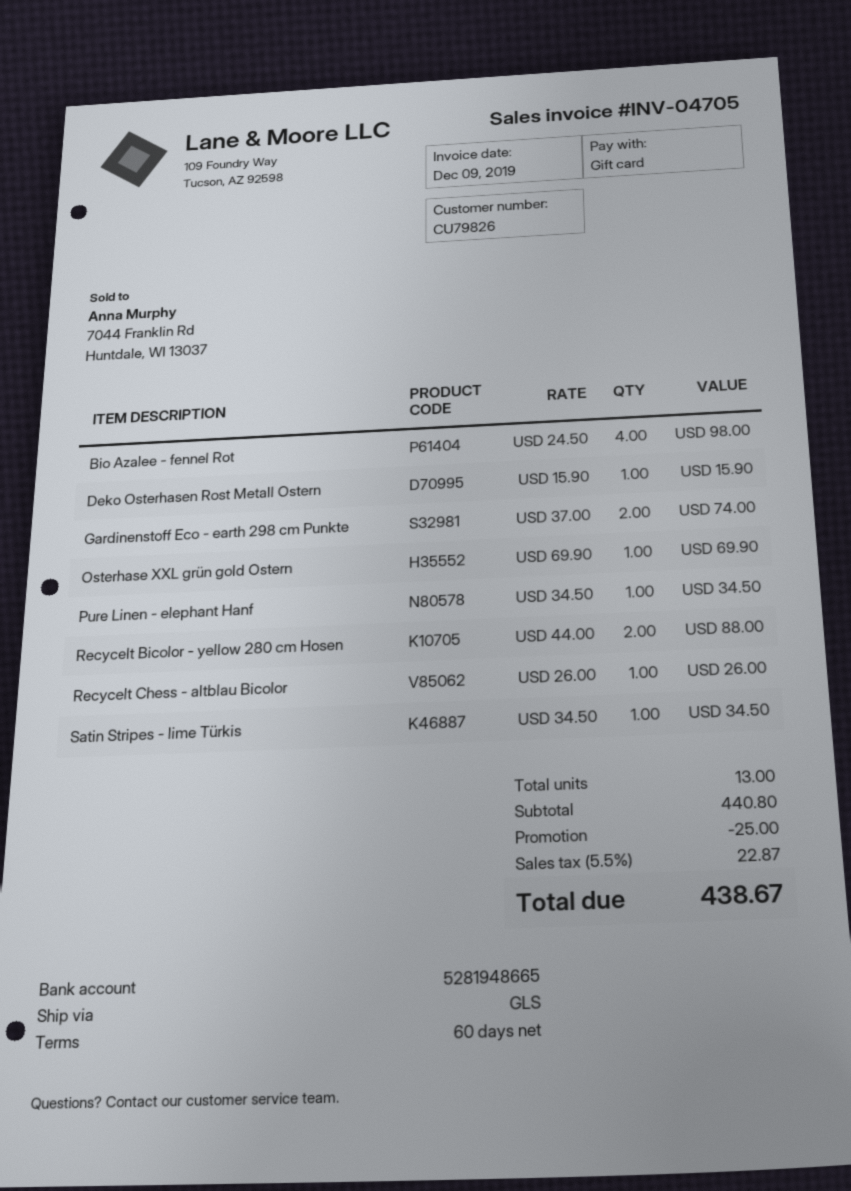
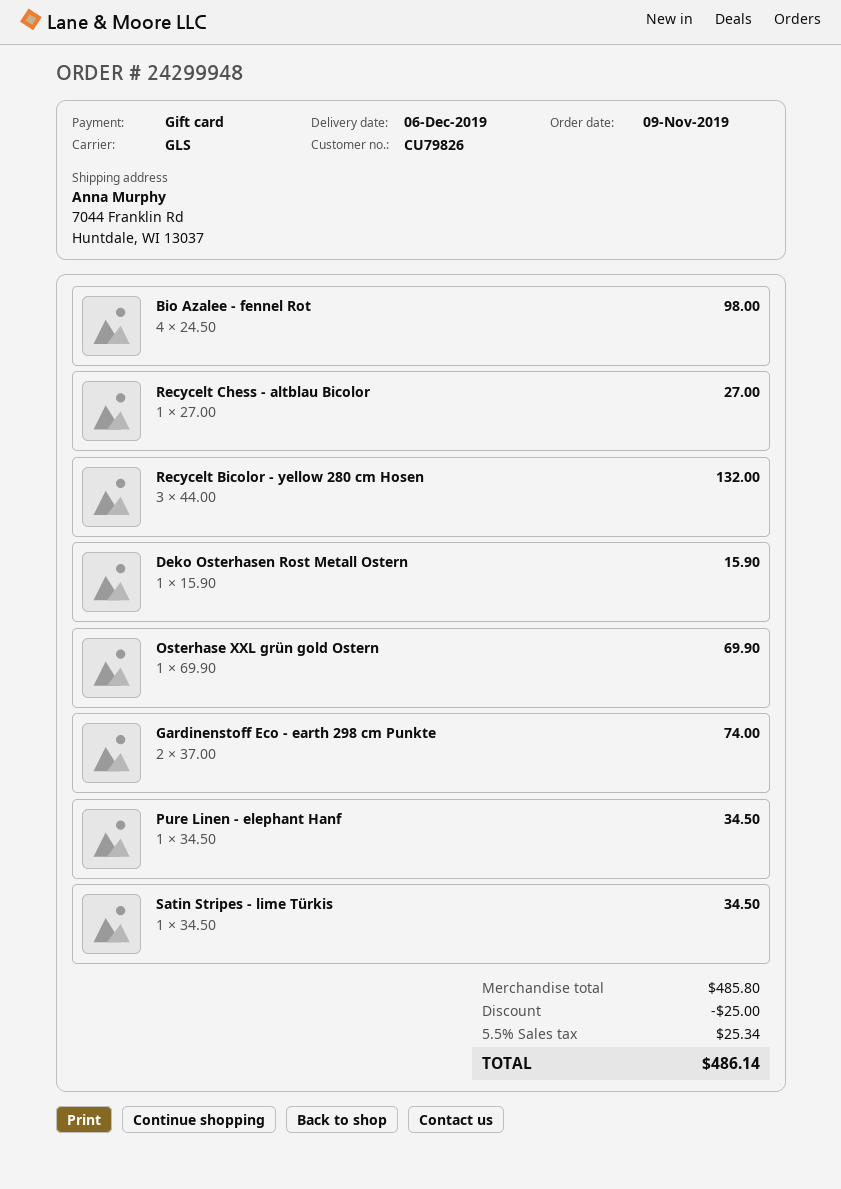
Recycelt Bicolor - yellow 280 cm Hosen: 2 x 44.00 = 88.00 -> 3 x 44.00 = 132.00
Recycelt Chess - altblau Bicolor: 1 x 26.00 = 26.00 -> 1 x 27.00 = 27.00
subtotal: 440.80 -> 485.80
tax: 5.5% = 22.87 -> 5.5% = 25.34
total: 438.67 -> 486.14

